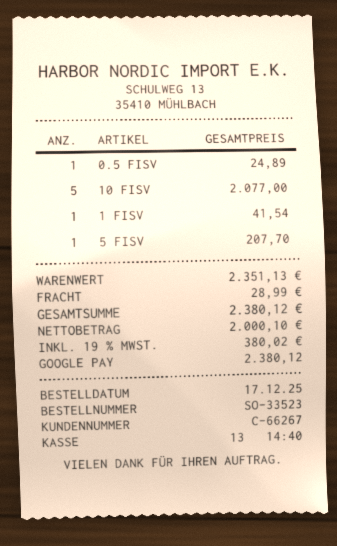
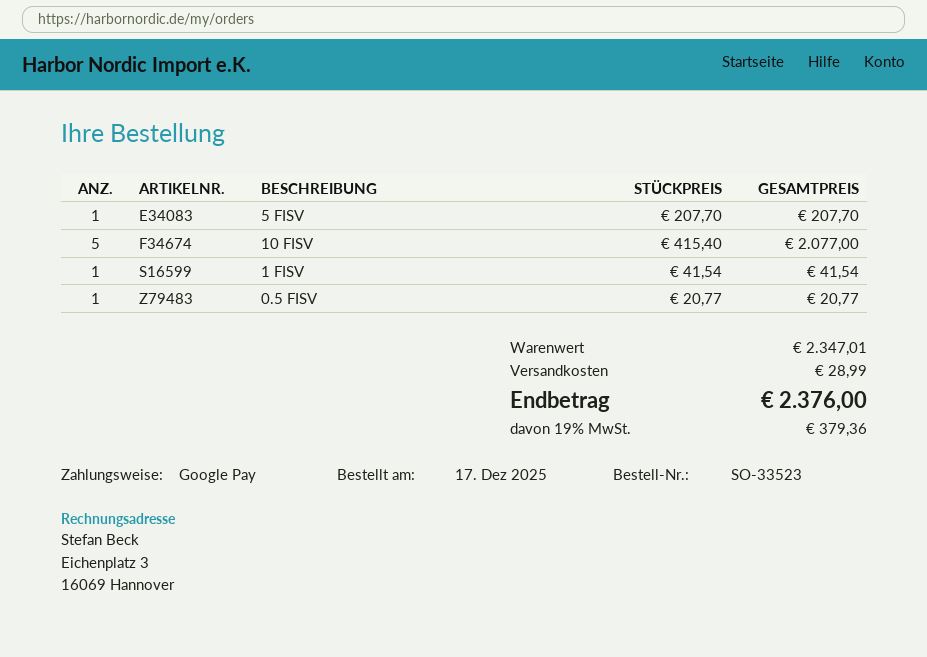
0.5 FISV: 1 for 24.89 -> 1 for 20.77
subtotal: 2351.13 -> 2347.01
tax: 19% = 380.02 -> 19% = 379.36
total: 2380.12 -> 2376.00

